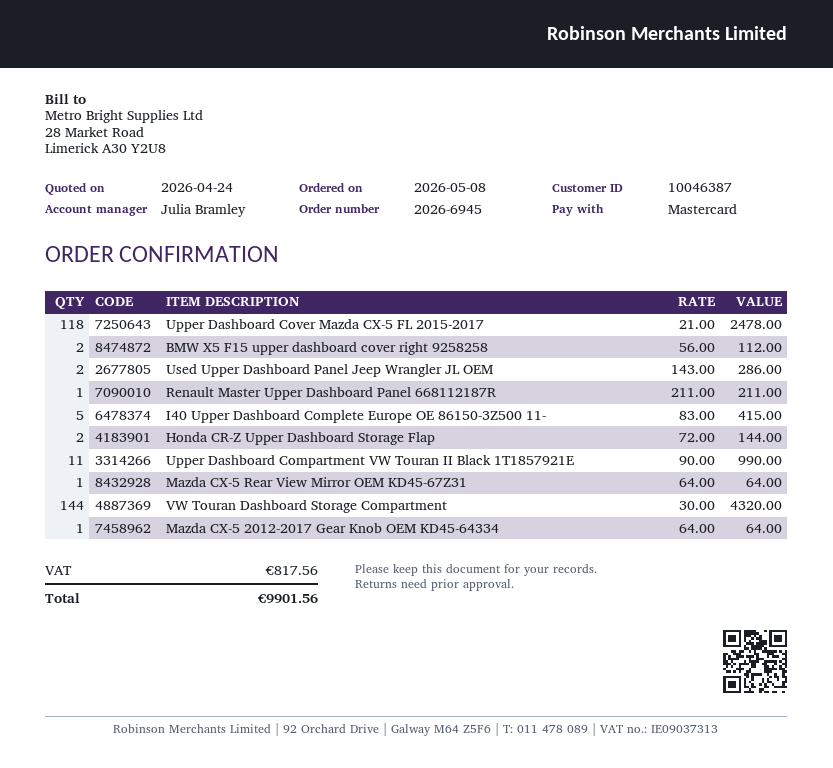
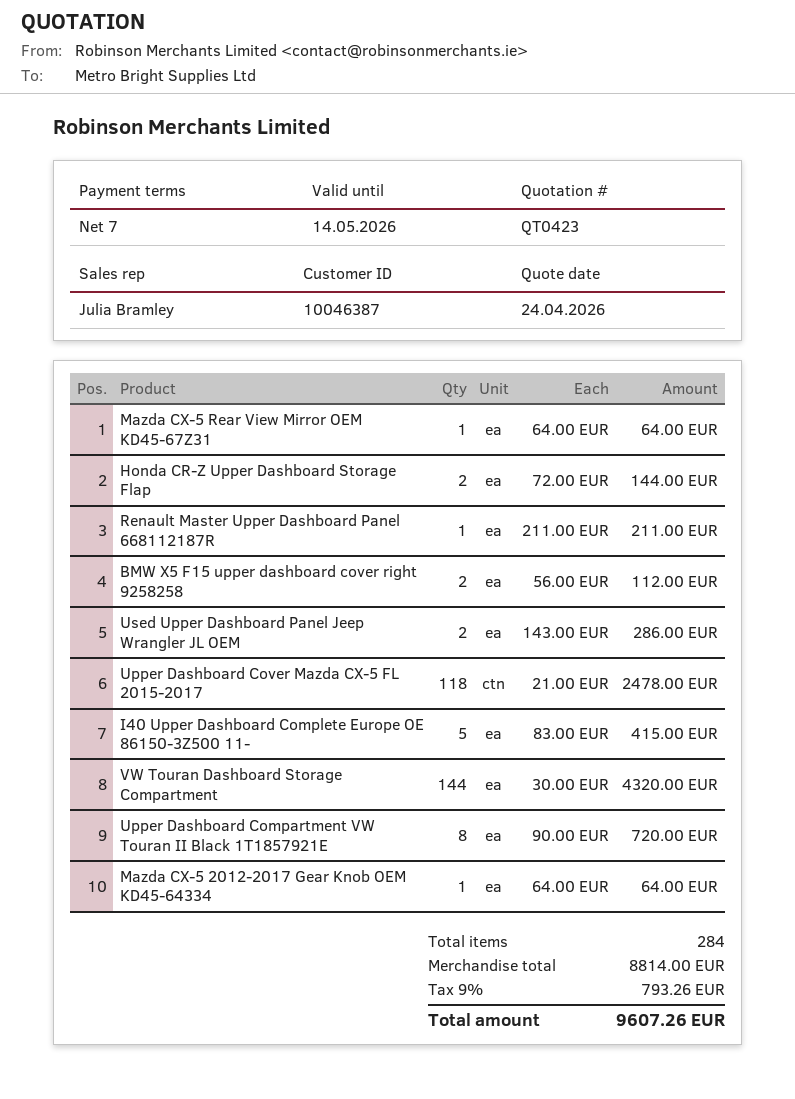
Upper Dashboard Compartment VW Touran II Black 1T1857921E: 11 x 90.00 = 990.00 -> 8 x 90.00 = 720.00
tax: 817.56 -> 793.26
total: 9901.56 -> 9607.26

